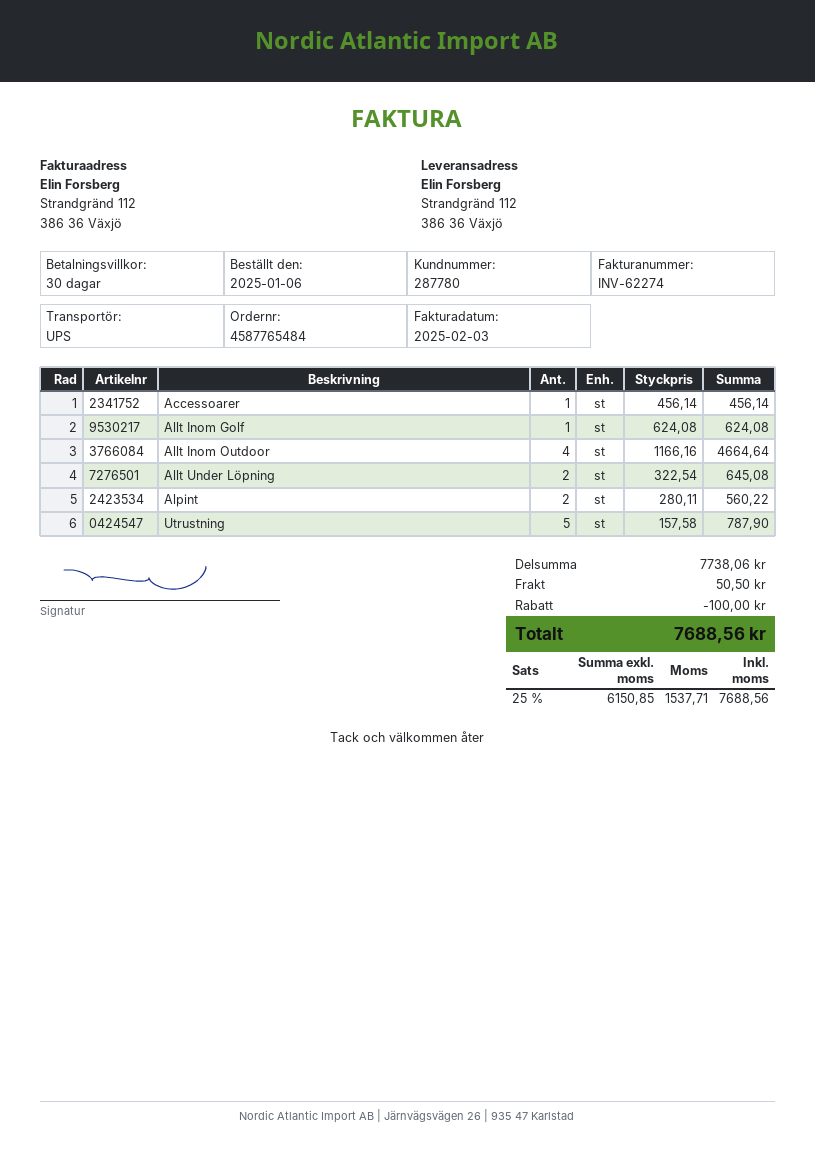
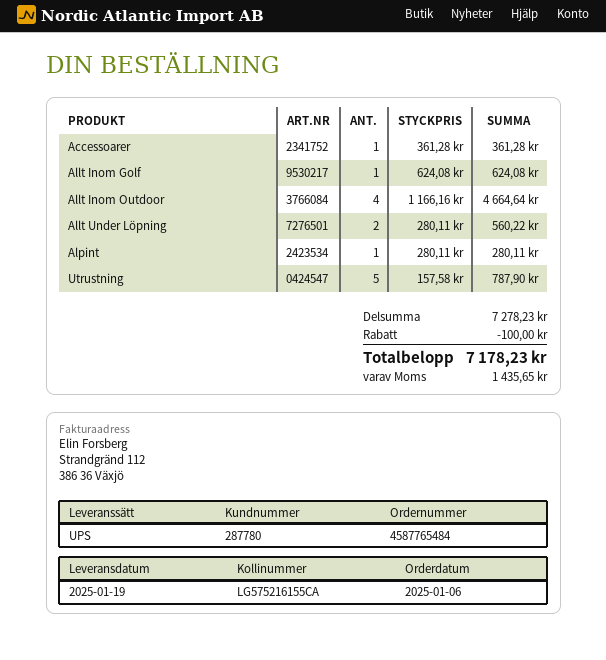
Accessoarer: 1 x 456.14 = 456.14 -> 1 x 361.28 = 361.28
Allt Under Löpning: 2 x 322.54 = 645.08 -> 2 x 280.11 = 560.22
Alpint: 2 x 280.11 = 560.22 -> 1 x 280.11 = 280.11
subtotal: 7738.06 -> 7278.23
shipping: 50.50 -> none
tax: 1537.71 -> 1435.65
total: 7688.56 -> 7178.23

